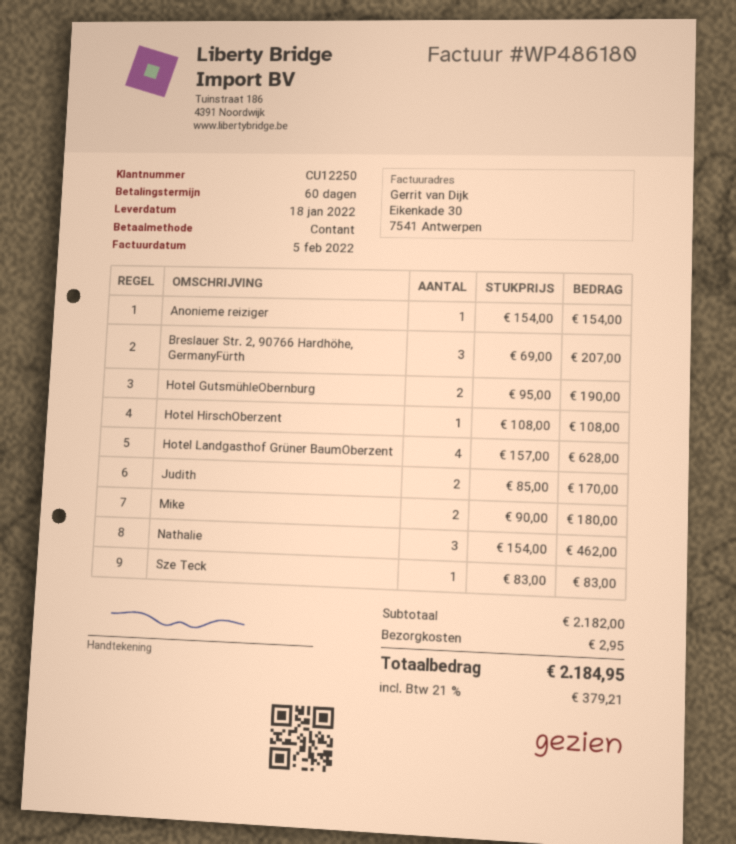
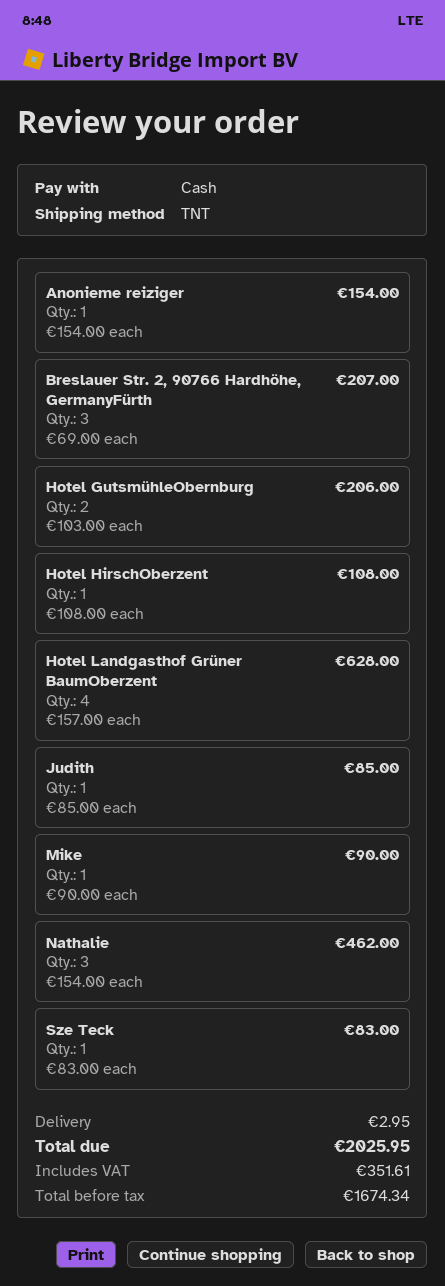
Hotel GutsmühleObernburg: 2 x 95.00 = 190.00 -> 2 x 103.00 = 206.00
Judith: 2 x 85.00 = 170.00 -> 1 x 85.00 = 85.00
Mike: 2 x 90.00 = 180.00 -> 1 x 90.00 = 90.00
tax: 379.21 -> 351.61
total: 2184.95 -> 2025.95

